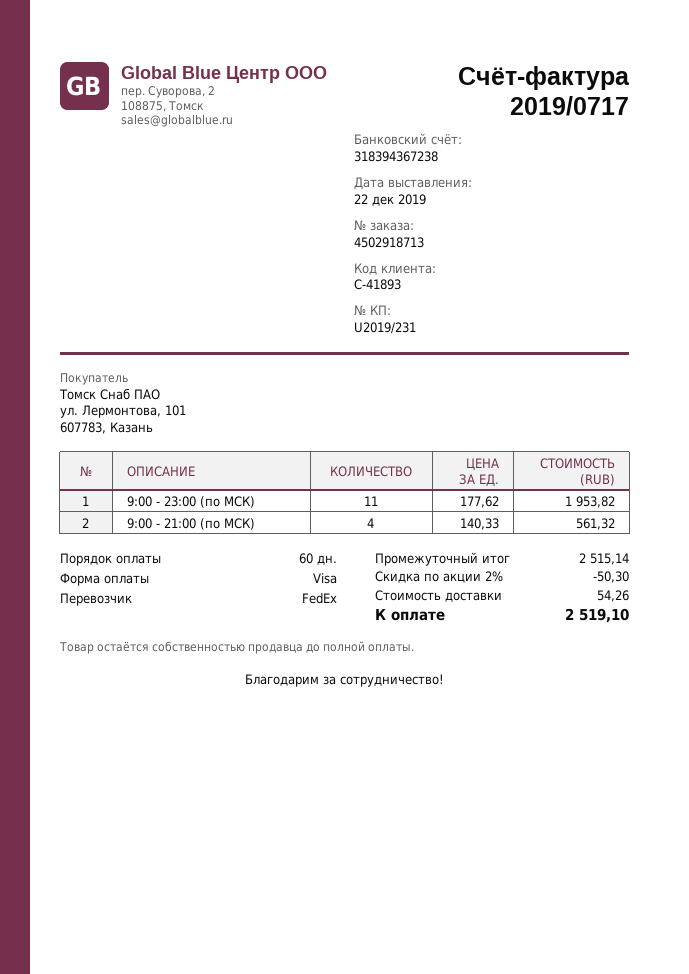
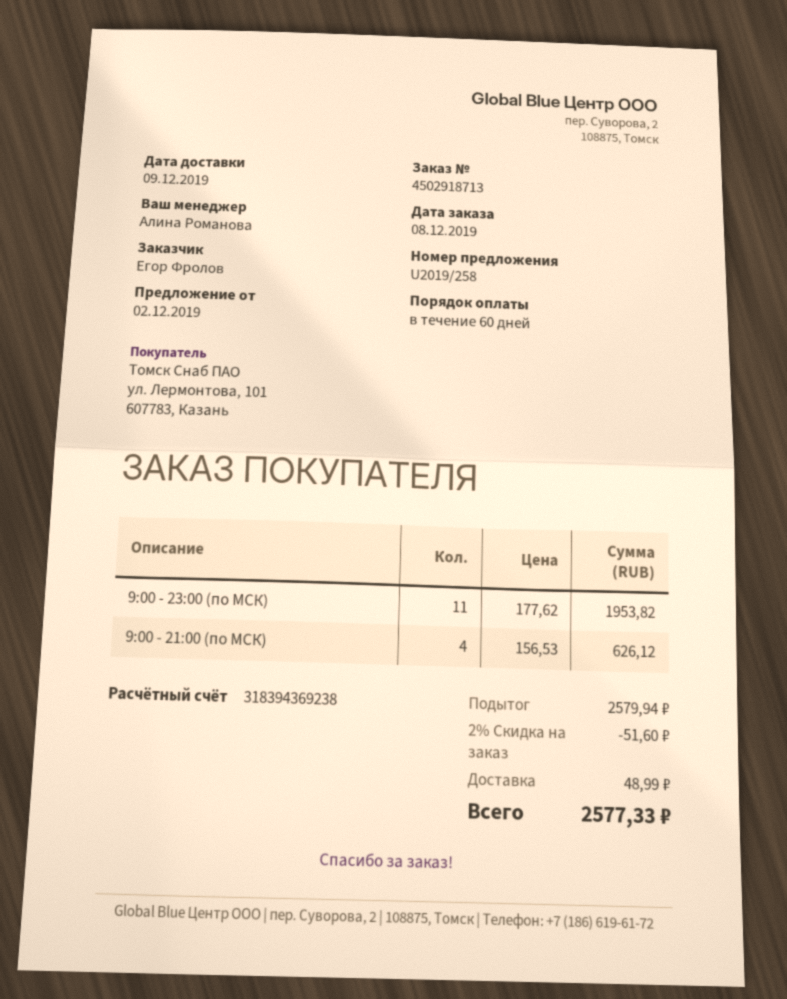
quote number: U2019/231 -> U2019/258
bank account: 318394367238 -> 318394369238
9:00 - 21:00 (по МСК): 4 x 140.33 = 561.32 -> 4 x 156.53 = 626.12
subtotal: 2515.14 -> 2579.94
discount: 2% = 50.30 -> 2% = 51.60
shipping: 54.26 -> 48.99
total: 2519.10 -> 2577.33

